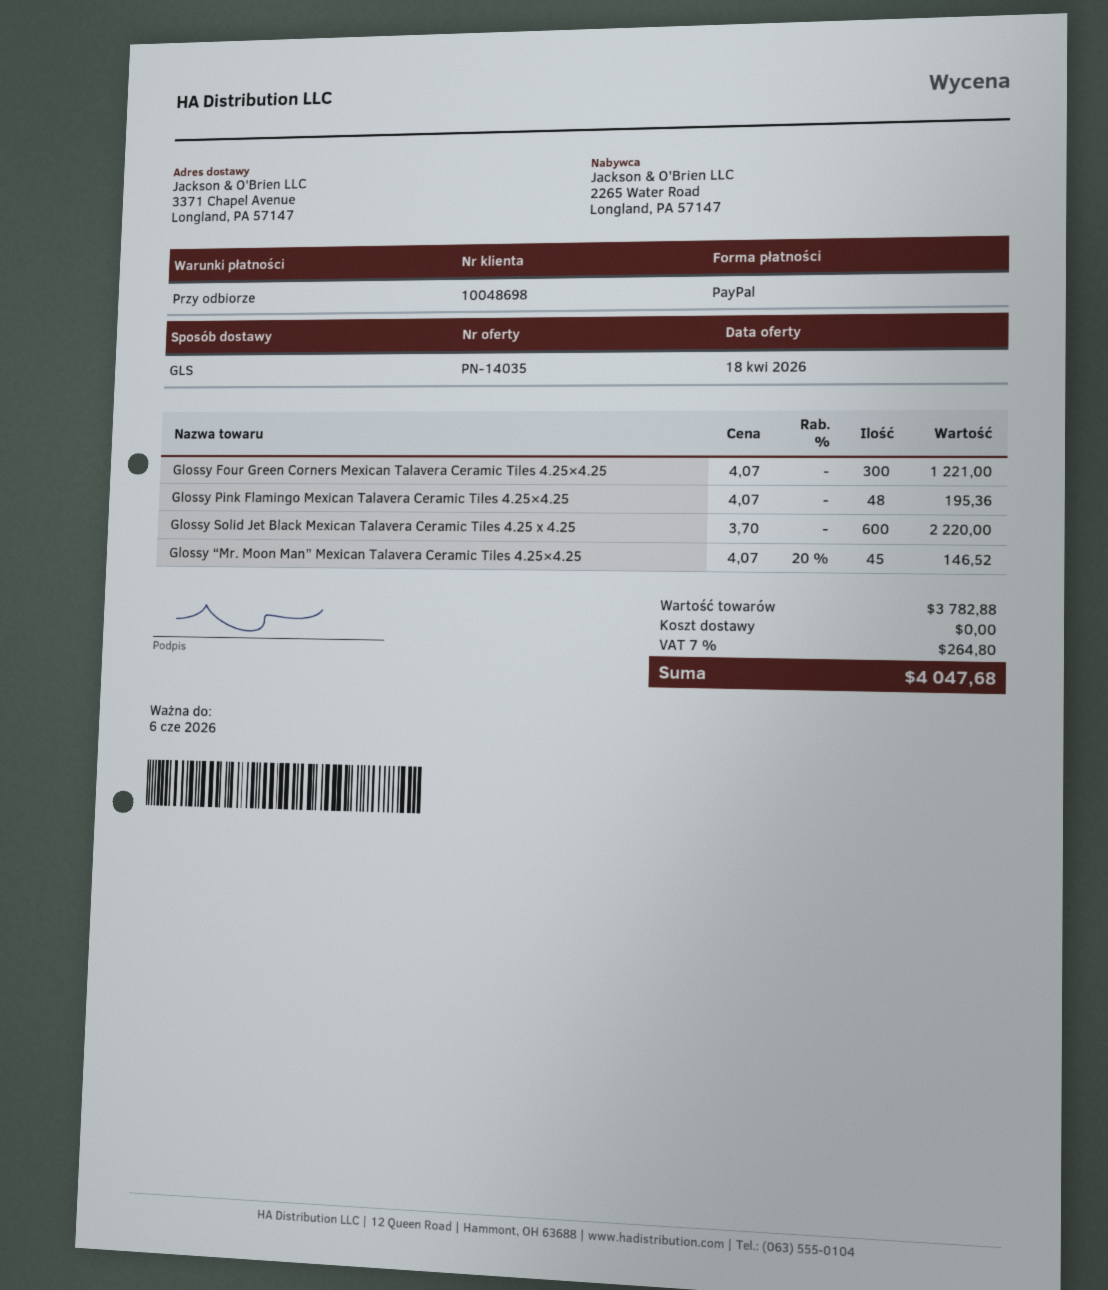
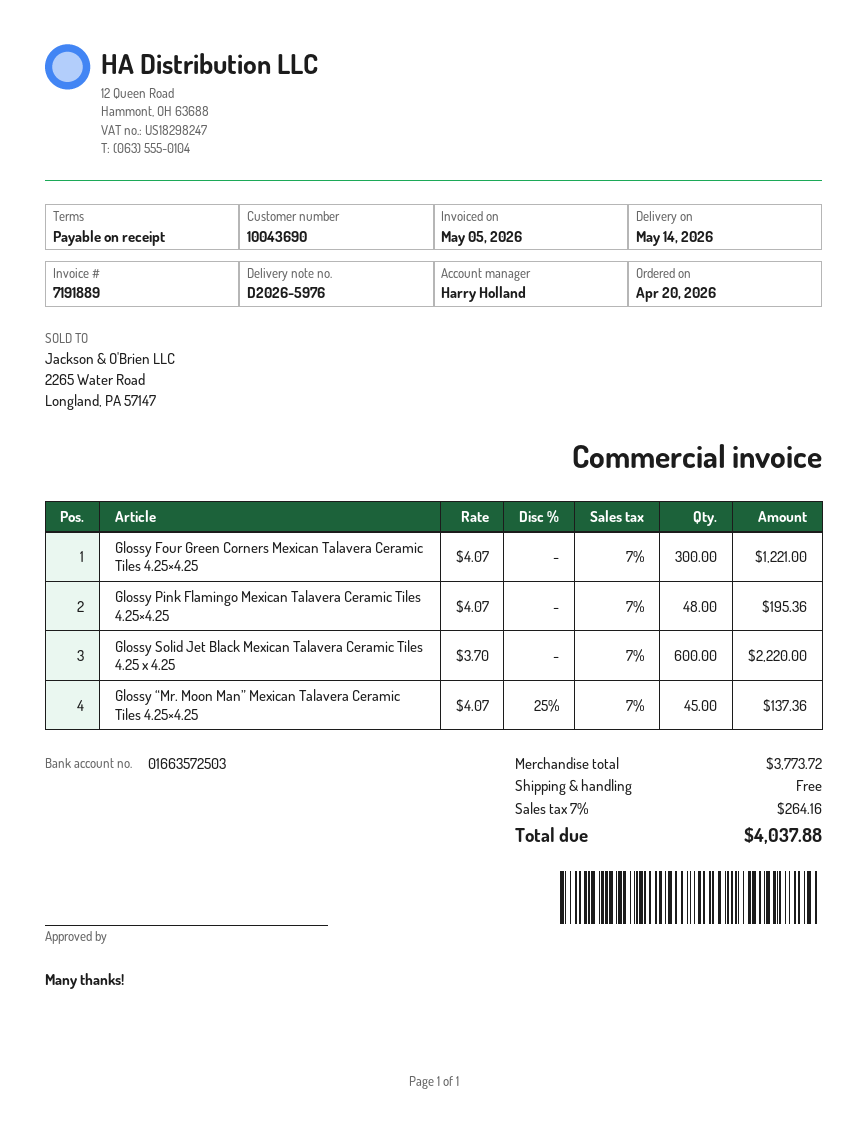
customer number: 10048698 -> 10043690
Glossy “Mr. Moon Man” Mexican Talavera Ceramic Tiles 4.25×4.25: 45 x 4.07 - 20% = 146.52 -> 45 x 4.07 - 25% = 137.36
subtotal: 3782.88 -> 3773.72
tax: 7% = 264.80 -> 7% = 264.16
total: 4047.68 -> 4037.88

